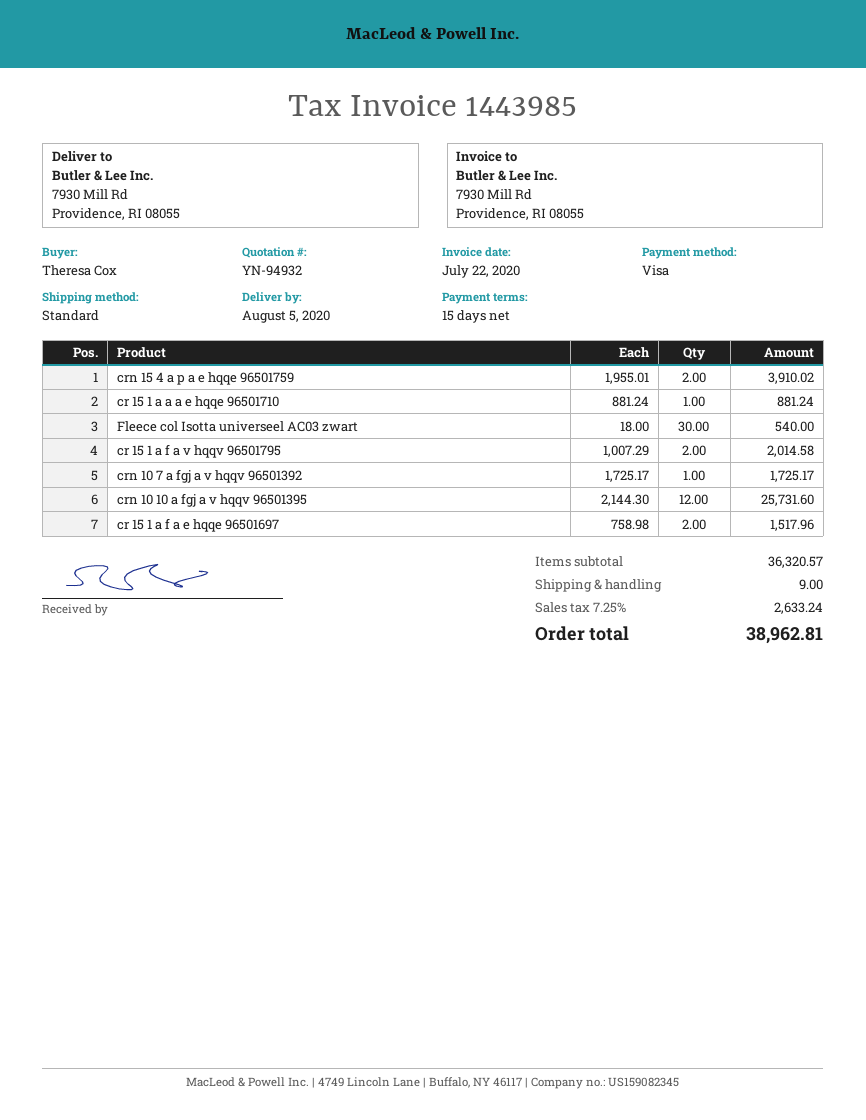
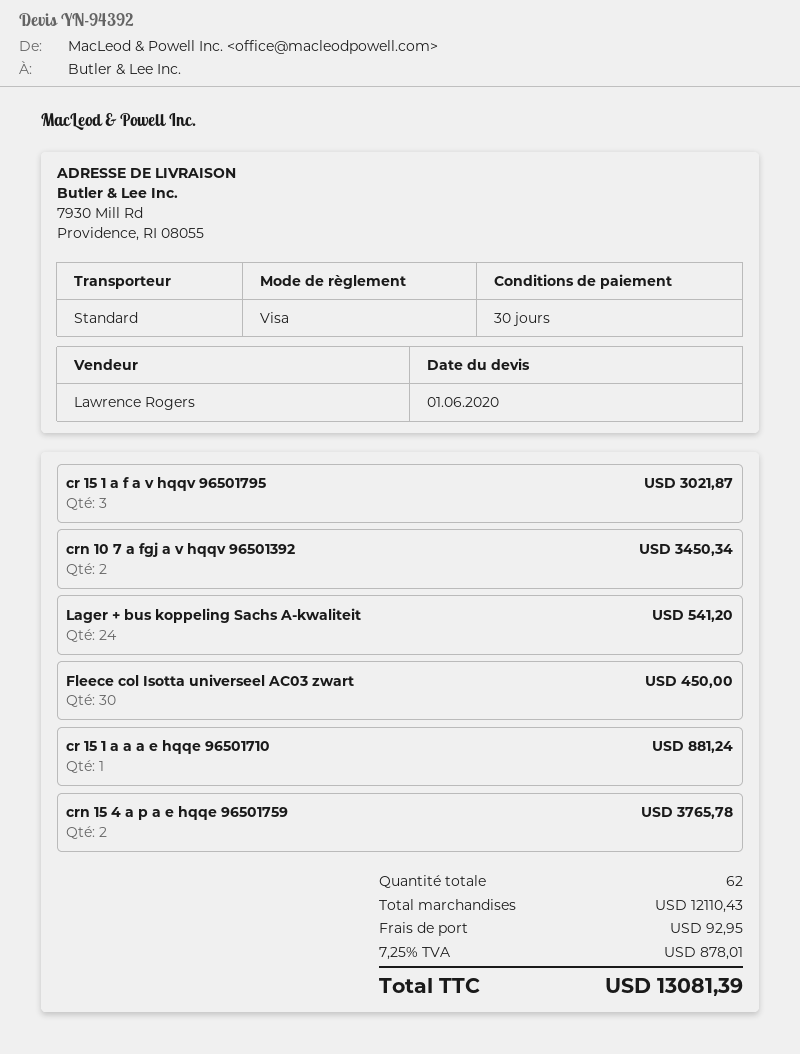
quote number: YN-94932 -> YN-94392
payment terms: 15 days -> 30 days
crn 15 4 a p a e hqqe 96501759: 2 for 3910.02 -> 2 for 3765.78
Fleece col Isotta universeel AC03 zwart: 30 for 540.00 -> 30 for 450.00
cr 15 1 a f a v hqqv 96501795: 2 for 2014.58 -> 3 for 3021.87
crn 10 7 a fgj a v hqqv 96501392: 1 for 1725.17 -> 2 for 3450.34
crn 10 10 a fgj a v hqqv 96501395: 12 for 25731.60 -> none
cr 15 1 a f a e hqqe 96501697: 2 for 1517.96 -> none
Lager + bus koppeling Sachs A-kwaliteit: none -> 24 for 541.20
subtotal: 36320.57 -> 12110.43
shipping: 9.00 -> 92.95
tax: 7.25% = 2633.24 -> 7.25% = 878.01
total: 38962.81 -> 13081.39

